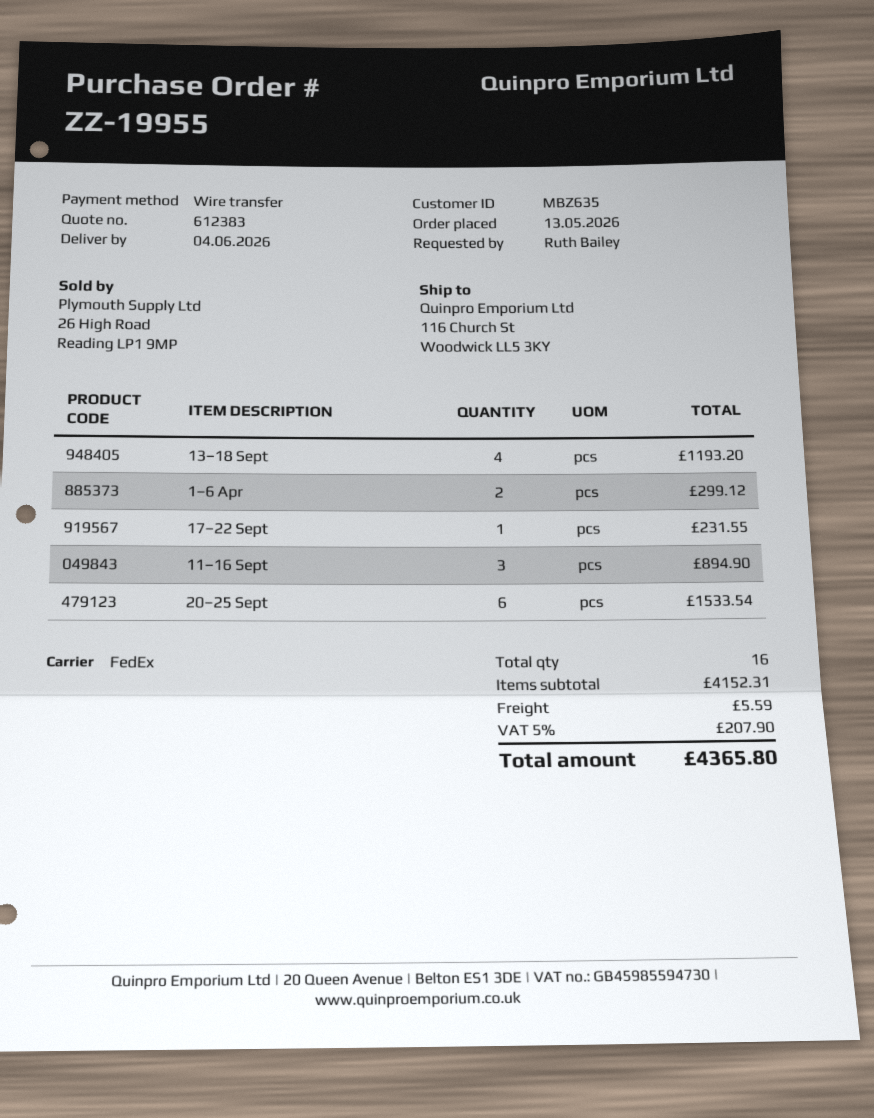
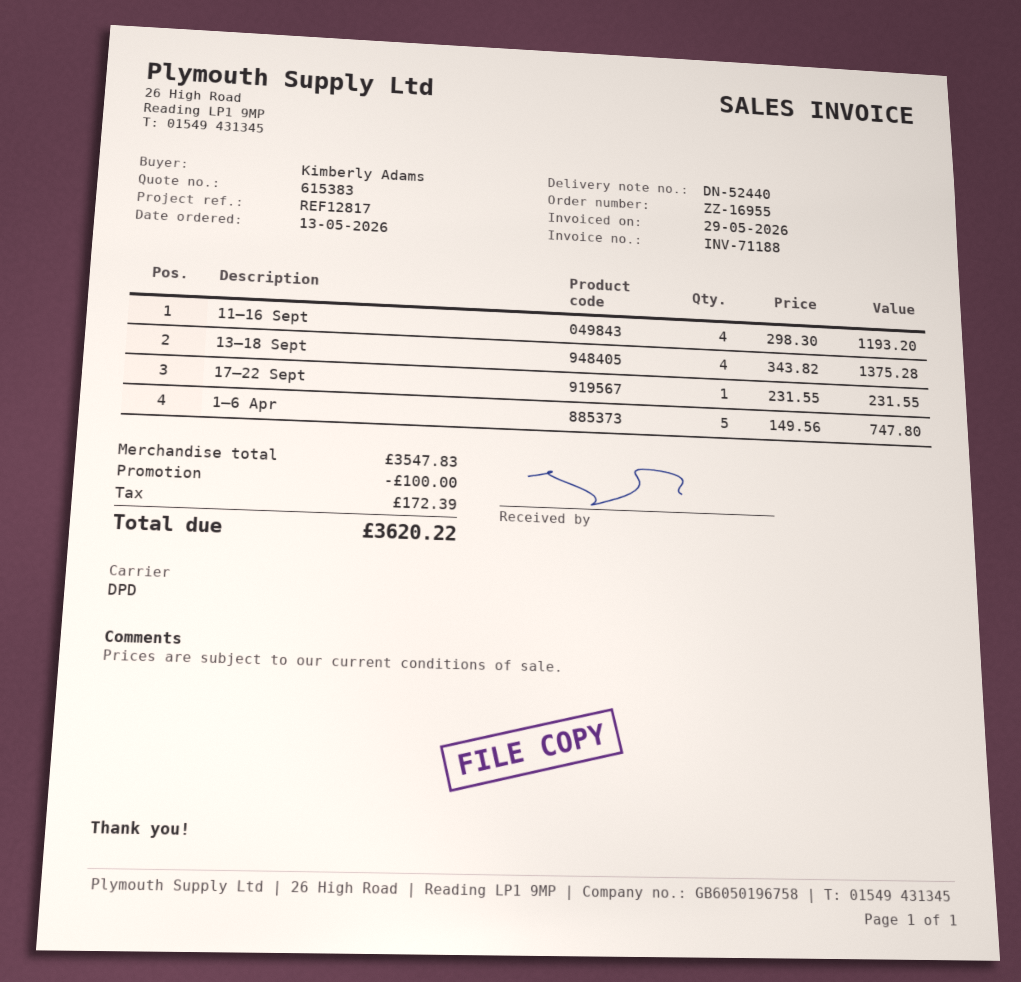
quote number: 612383 -> 615383
order number: ZZ-19955 -> ZZ-16955
ordered by: Ruth Bailey -> Kimberly Adams
shipping method: FedEx -> DPD
13–18 Sept: 4 for 1193.20 -> 4 for 1375.28
1–6 Apr: 2 for 299.12 -> 5 for 747.80
11–16 Sept: 3 for 894.90 -> 4 for 1193.20
20–25 Sept: 6 for 1533.54 -> none
subtotal: 4152.31 -> 3547.83
discount: none -> 100.00
shipping: 5.59 -> none
tax: 207.90 -> 172.39
total: 4365.80 -> 3620.22

